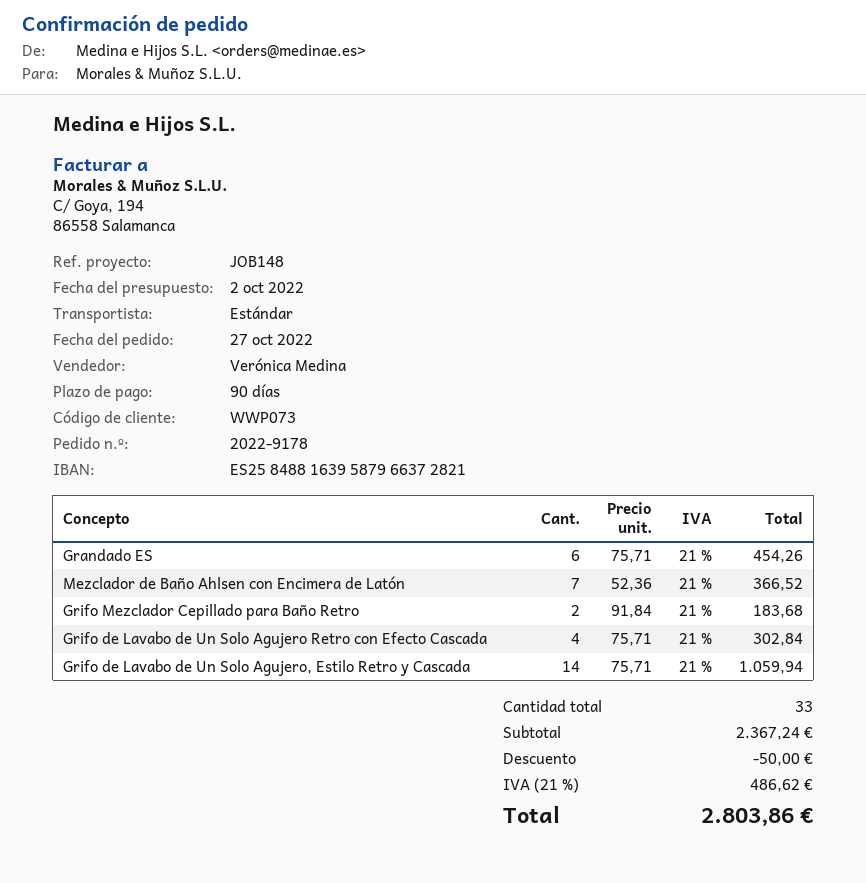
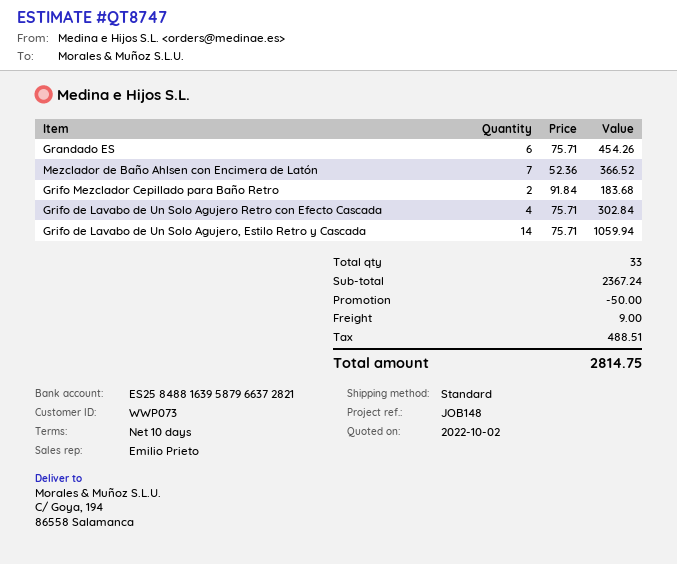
payment terms: 90 days -> 10 days
sales rep: Verónica Medina -> Emilio Prieto
shipping: none -> 9.00
tax: 486.62 -> 488.51
total: 2803.86 -> 2814.75

